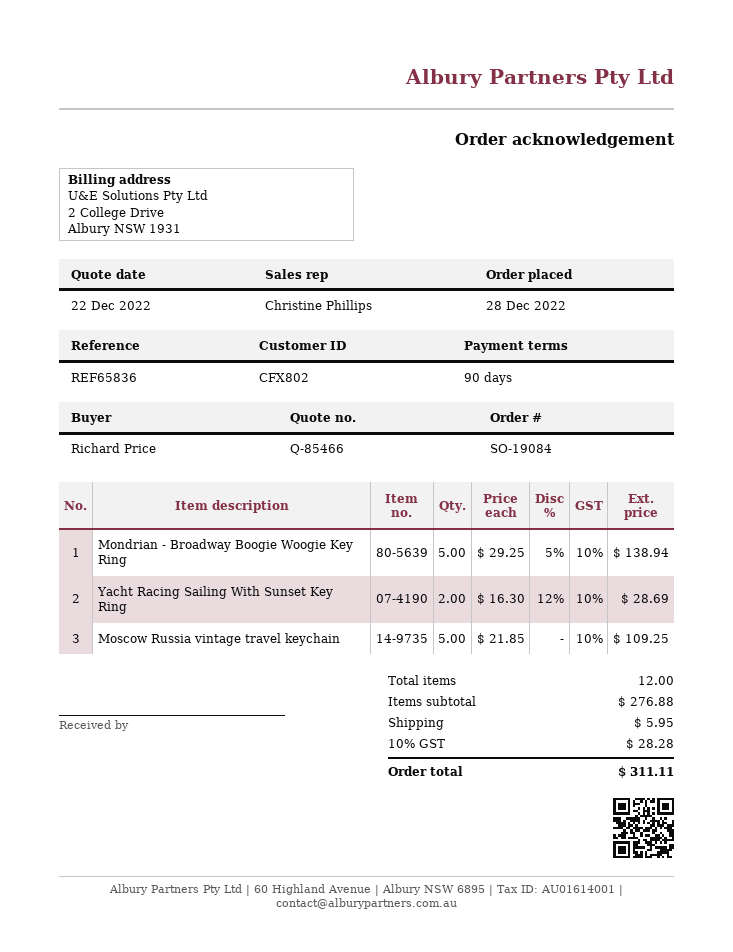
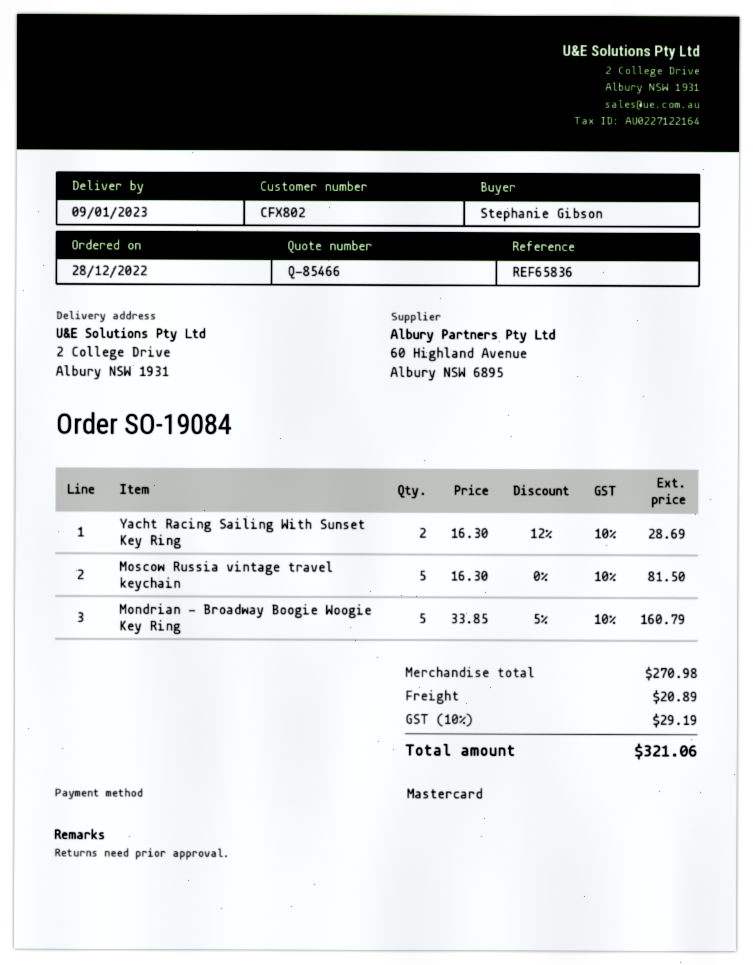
ordered by: Richard Price -> Stephanie Gibson
Mondrian - Broadway Boogie Woogie Key Ring: 5 x 29.25 - 5% = 138.94 -> 5 x 33.85 - 5% = 160.79
Moscow Russia vintage travel keychain: 5 x 21.85 = 109.25 -> 5 x 16.30 = 81.50
subtotal: 276.88 -> 270.98
shipping: 5.95 -> 20.89
tax: 10% = 28.28 -> 10% = 29.19
total: 311.11 -> 321.06

